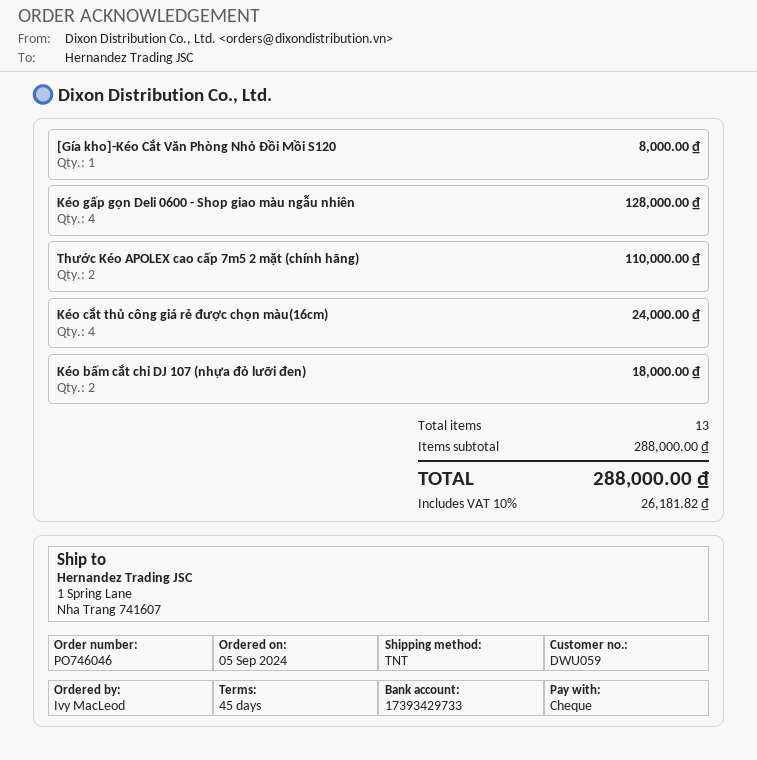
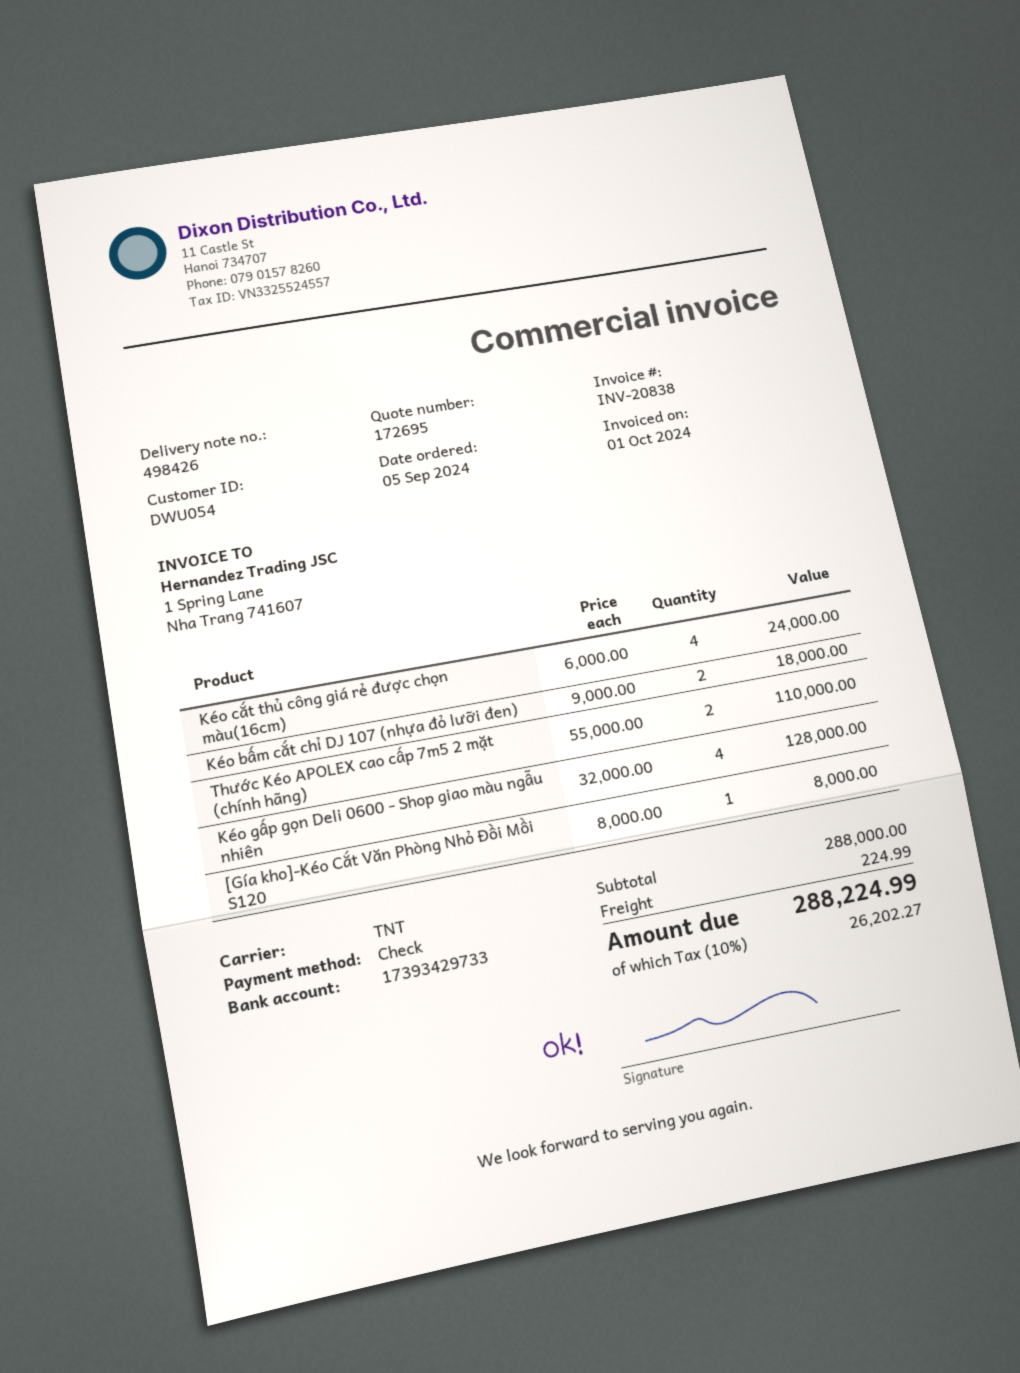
customer number: DWU059 -> DWU054
shipping: none -> 224.99
tax: 10% = 26181.82 -> 10% = 26202.27
total: 288000.00 -> 288224.99

